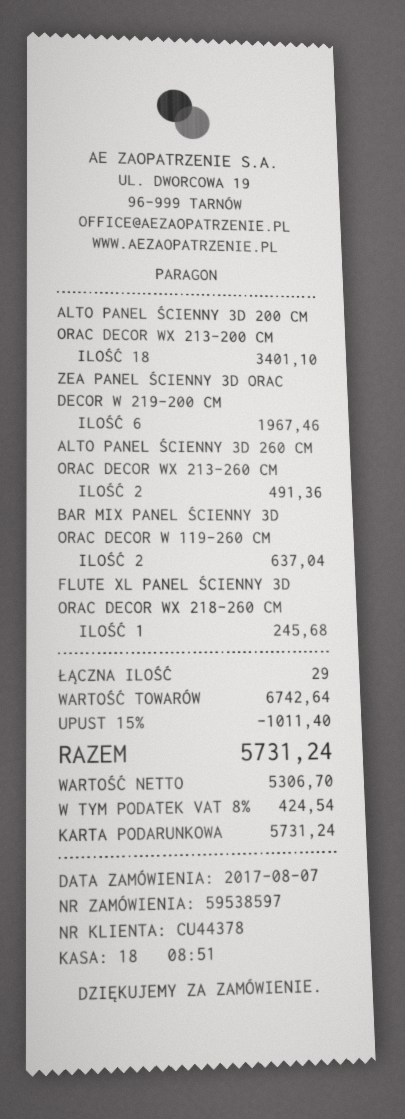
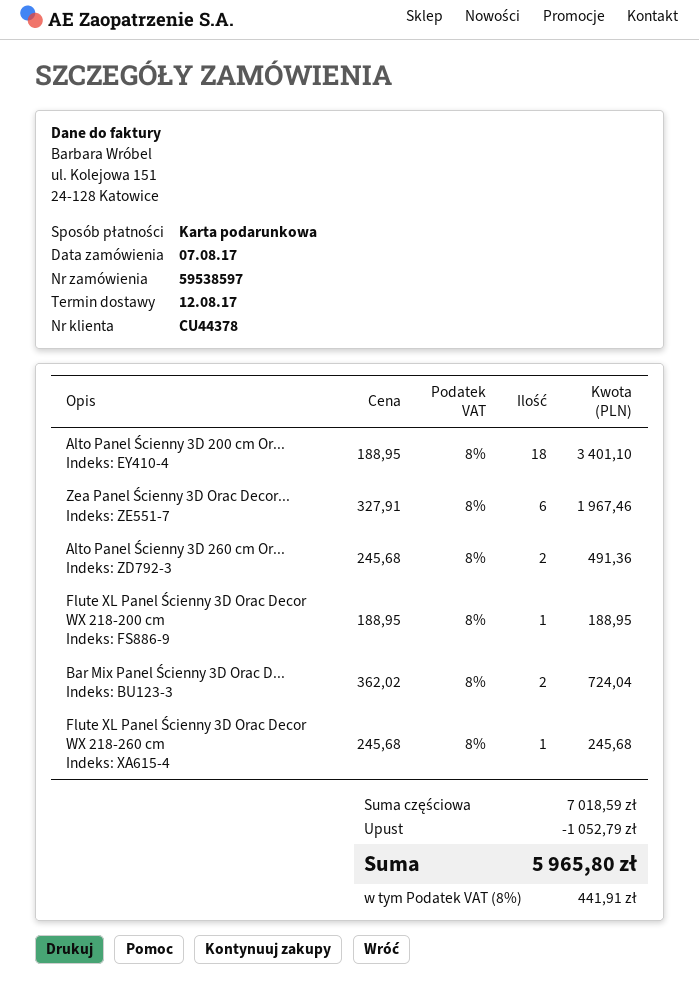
BAR MIX PANEL ŚCIENNY 3D ORAC DECOR W 119-260 CM: 2 for 637.04 -> 2 for 724.04
Flute XL Panel Ścienny 3D Orac Decor WX 218-200 cm: none -> 1 for 188.95
subtotal: 6742.64 -> 7018.59
discount: 1011.40 -> 1052.79
tax: 8% = 424.54 -> 8% = 441.91
total: 5731.24 -> 5965.80

